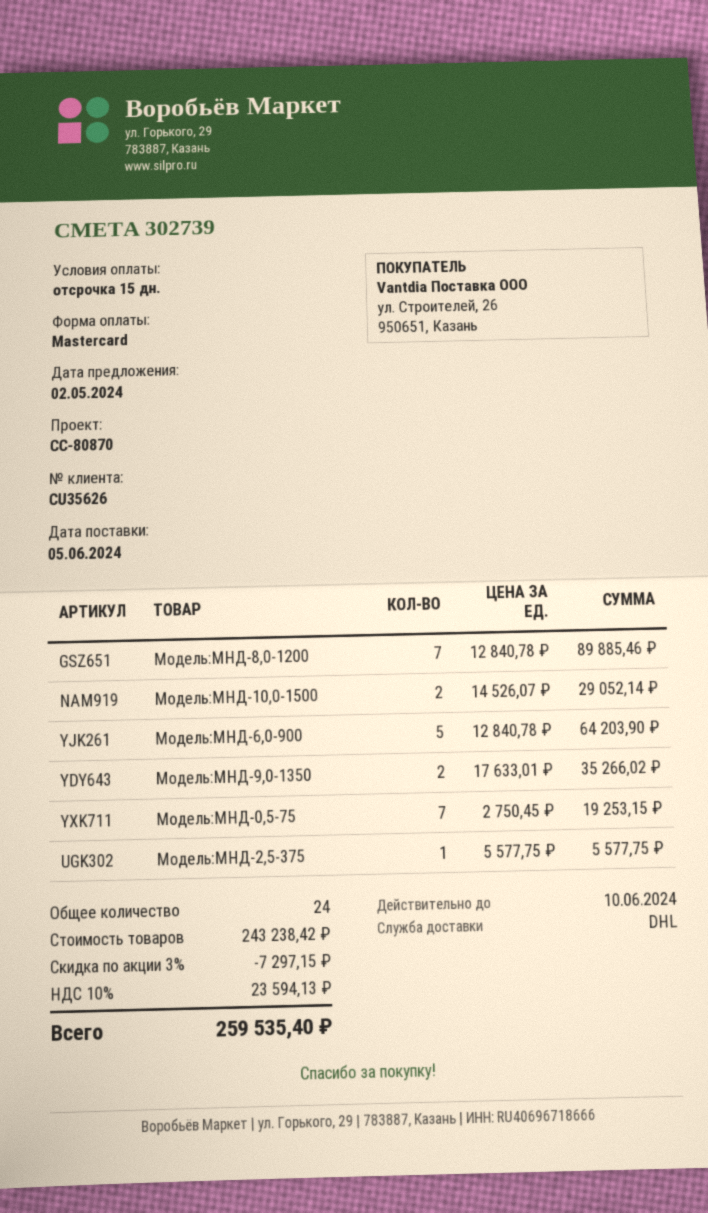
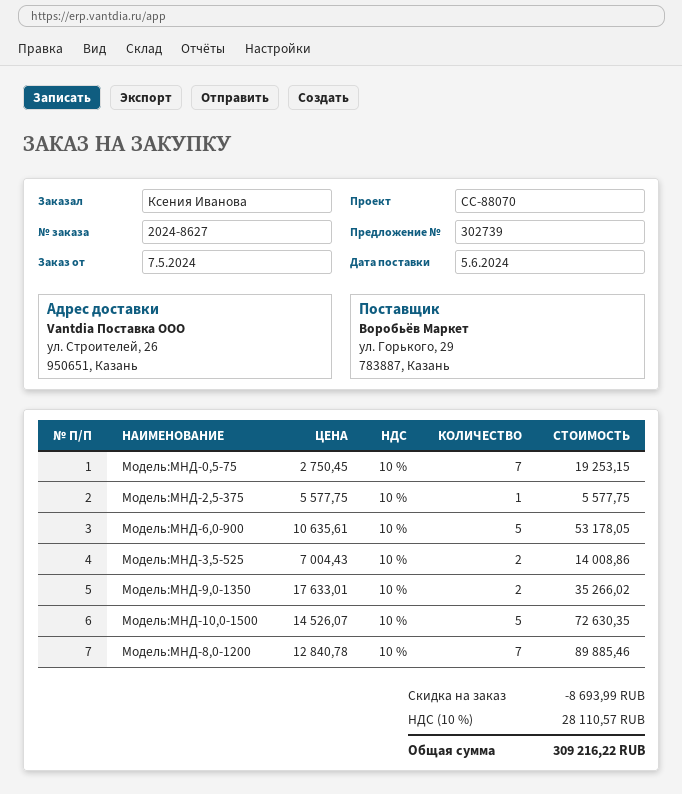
reference: CC-80870 -> CC-88070
Модель:МНД-10,0-1500: 2 x 14526.07 = 29052.14 -> 5 x 14526.07 = 72630.35
Модель:МНД-6,0-900: 5 x 12840.78 = 64203.90 -> 5 x 10635.61 = 53178.05
Модель:МНД-3,5-525: none -> 2 x 7004.43 = 14008.86
discount: 7297.15 -> 8693.99
tax: 10% = 23594.13 -> 10% = 28110.57
total: 259535.40 -> 309216.22

